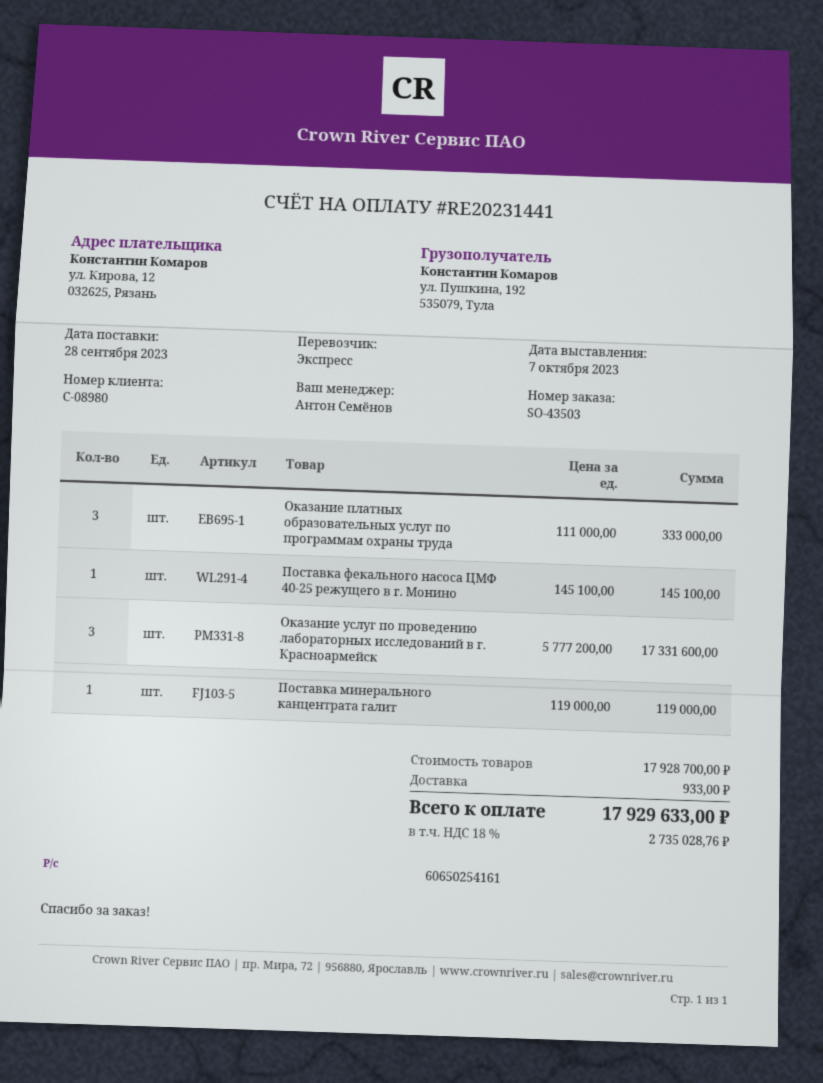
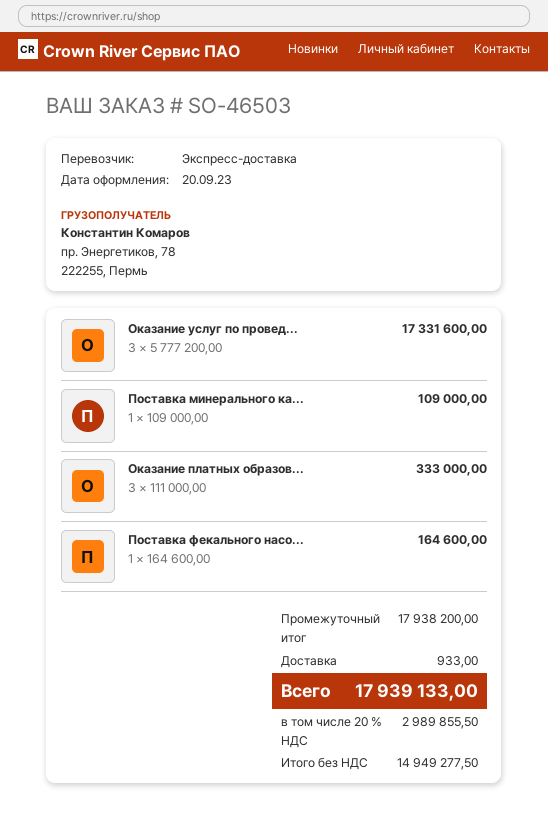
order number: SO-43503 -> SO-46503
ship to: ул. Пушкина, 192, 535079, Тула -> пр. Энергетиков, 78, 222255, Пермь
Поставка фекального насоса ЦМФ 40-25 режущего в г. Монино: 1 x 145100.00 = 145100.00 -> 1 x 164600.00 = 164600.00
Поставка минерального канцентрата галит: 1 x 119000.00 = 119000.00 -> 1 x 109000.00 = 109000.00
subtotal: 17928700.00 -> 17938200.00
tax: 18% = 2735028.76 -> 20% = 2989855.50
total: 17929633.00 -> 17939133.00

